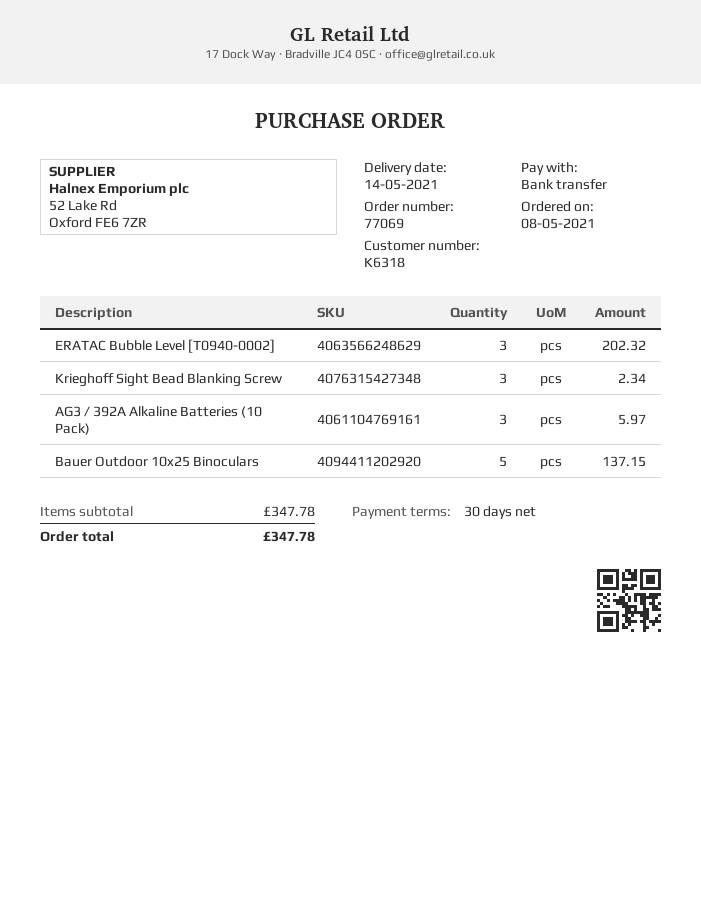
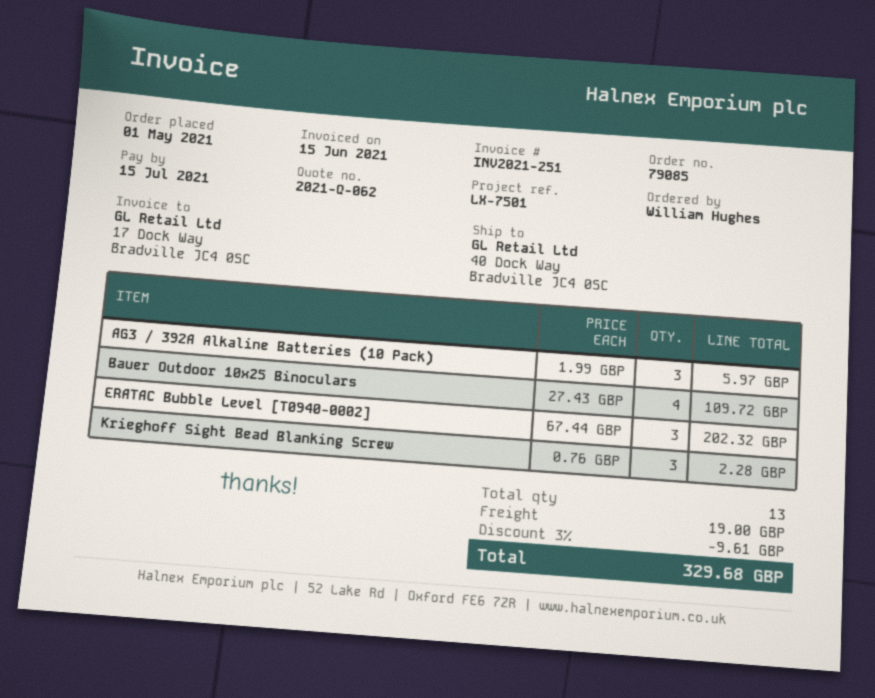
order number: 77069 -> 79085
order date: 2021-05-08 -> 2021-05-01
Krieghoff Sight Bead Blanking Screw: 3 for 2.34 -> 3 for 2.28
Bauer Outdoor 10x25 Binoculars: 5 for 137.15 -> 4 for 109.72
discount: none -> 3% = 9.61
shipping: none -> 19.00
total: 347.78 -> 329.68

